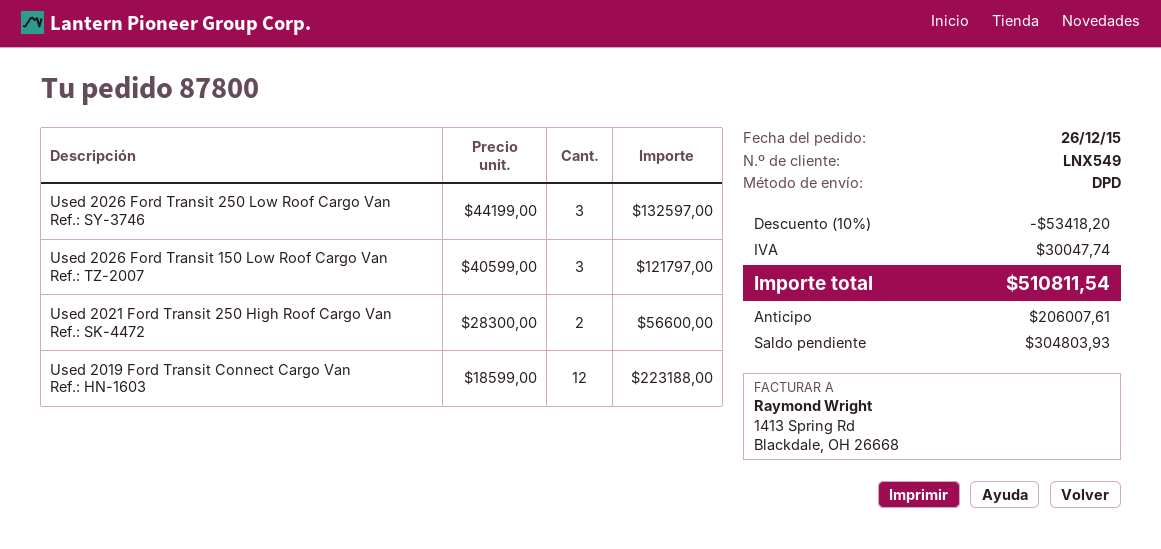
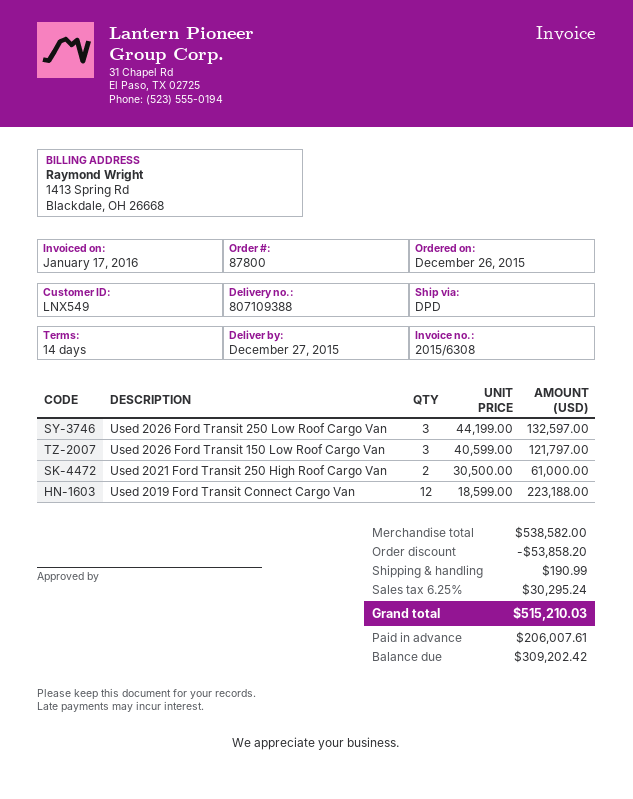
Used 2021 Ford Transit 250 High Roof Cargo Van: 2 x 28300.00 = 56600.00 -> 2 x 30500.00 = 61000.00
discount: 53418.20 -> 53858.20
shipping: none -> 190.99
tax: 30047.74 -> 30295.24
total: 510811.54 -> 515210.03
balance: 304803.93 -> 309202.42

